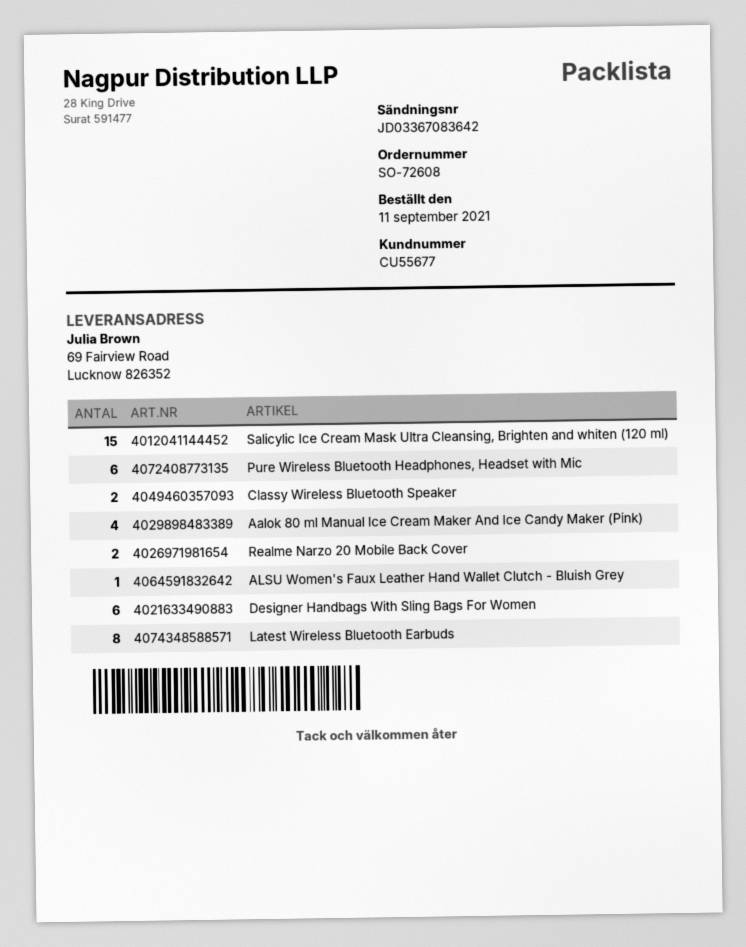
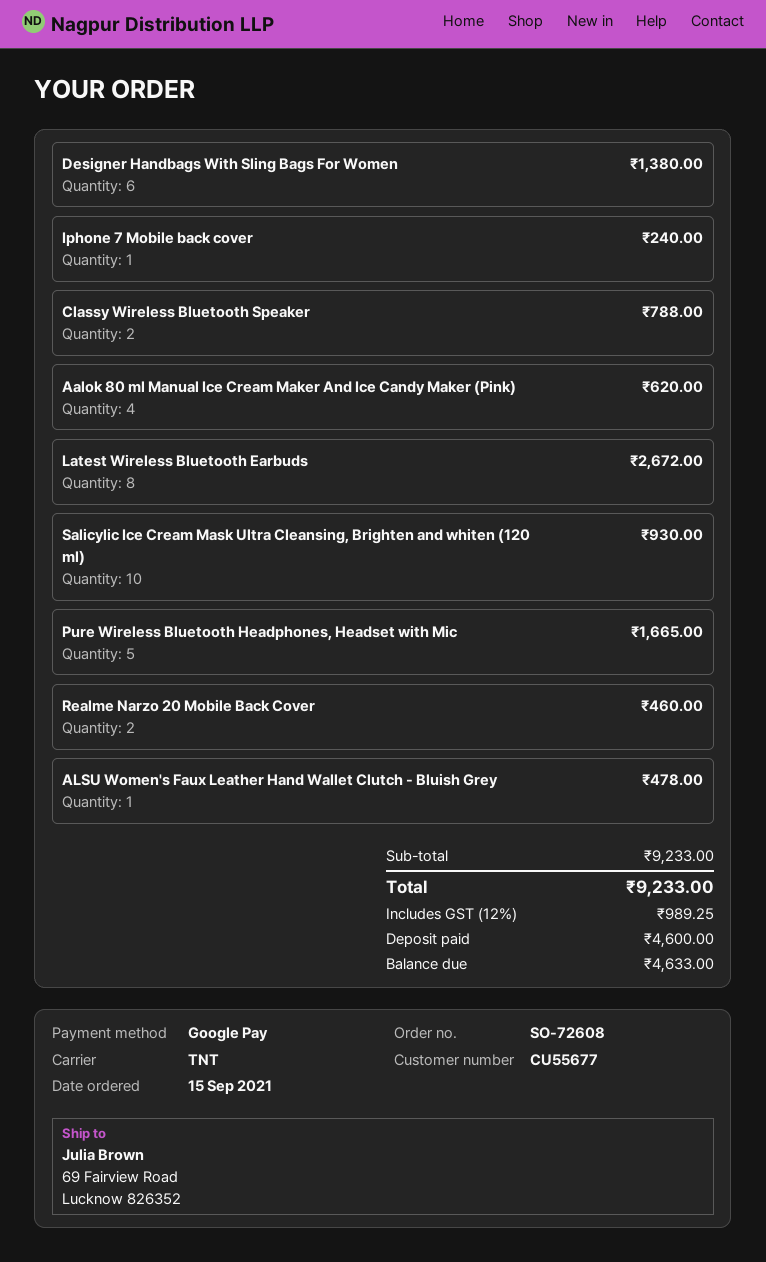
order date: 2021-09-11 -> 2021-09-15
Salicylic Ice Cream Mask Ultra Cleansing, Brighten and whiten (120 ml): 15 -> 10
Pure Wireless Bluetooth Headphones, Headset with Mic: 6 -> 5
Iphone 7 Mobile back cover: none -> 1

